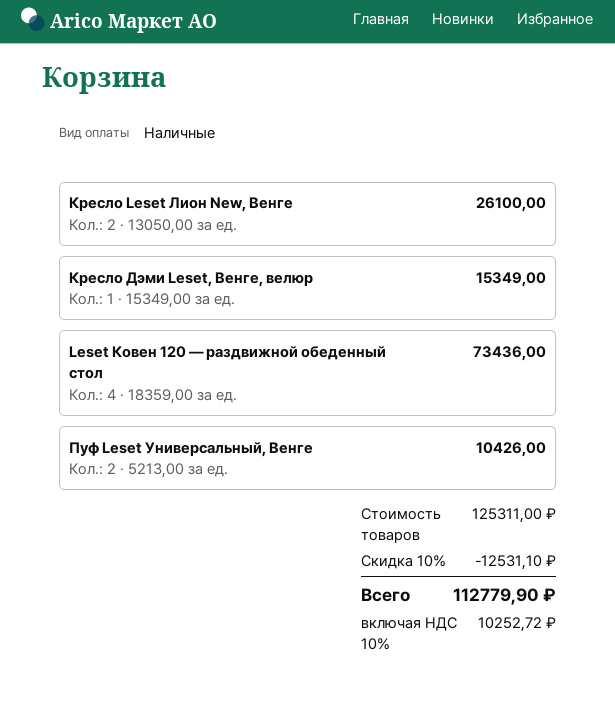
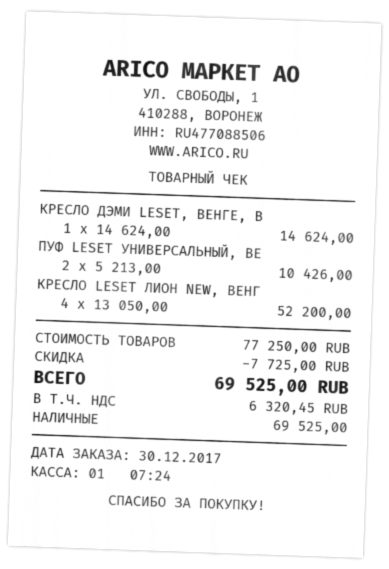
Кресло Leset Лион New, Венге: 2 x 13050.00 = 26100.00 -> 4 x 13050.00 = 52200.00
Кресло Дэми Leset, Венге, велюр: 1 x 15349.00 = 15349.00 -> 1 x 14624.00 = 14624.00
Leset Ковен 120 — раздвижной обеденный стол: 4 x 18359.00 = 73436.00 -> none
subtotal: 125311.00 -> 77250.00
discount: 12531.10 -> 7725.00
tax: 10252.72 -> 6320.45
total: 112779.90 -> 69525.00

